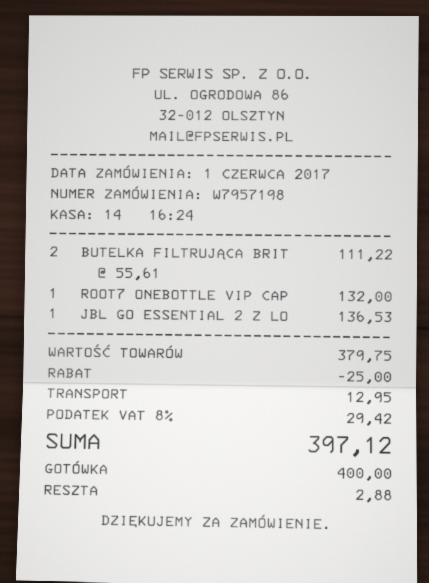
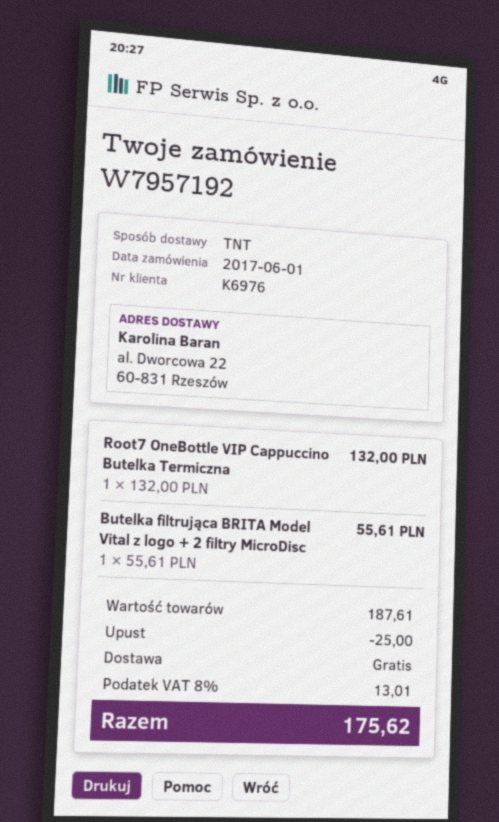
order number: W7957198 -> W7957192
BUTELKA FILTRUJĄCA BRIT: 2 x 55.61 = 111.22 -> 1 x 55.61 = 55.61
JBL GO ESSENTIAL 2 Z LO: 1 x 136.53 = 136.53 -> none
subtotal: 379.75 -> 187.61
shipping: 12.95 -> 0.00
tax: 8% = 29.42 -> 8% = 13.01
total: 397.12 -> 175.62

